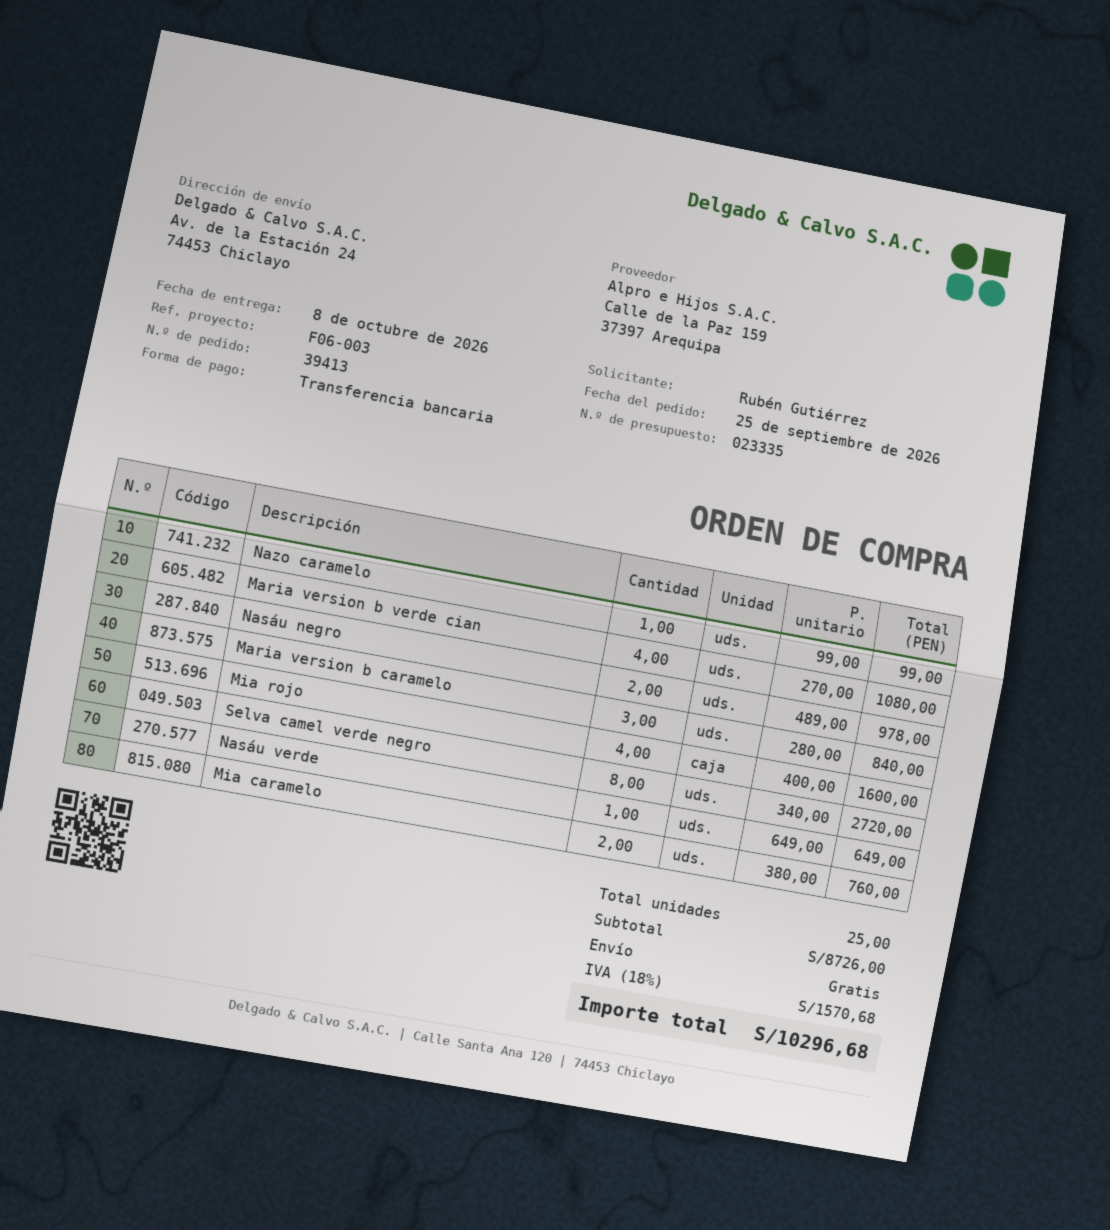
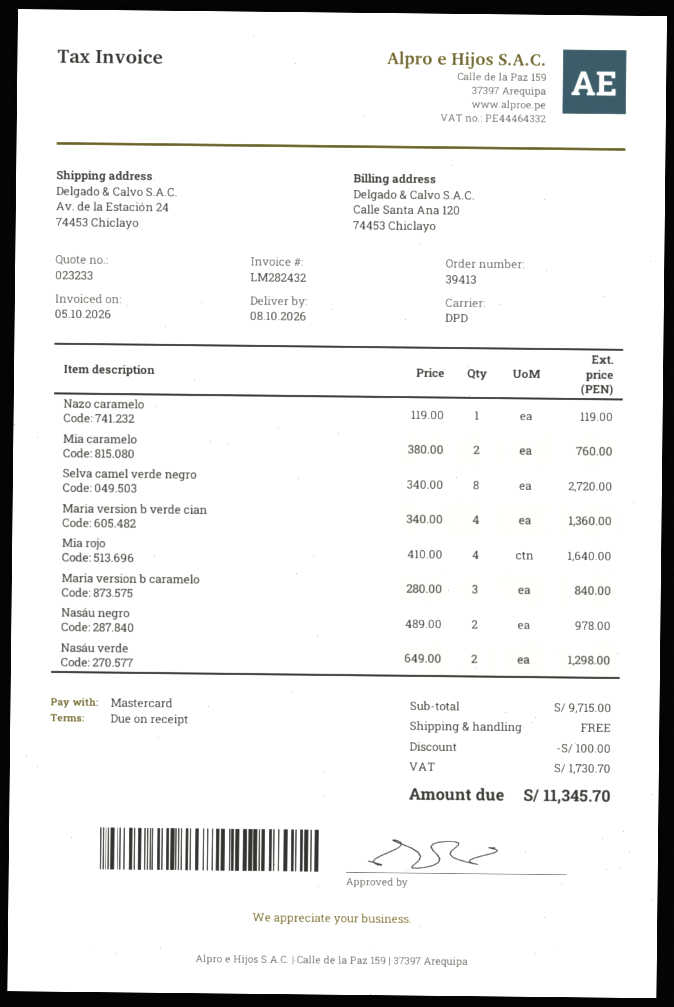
quote number: 023335 -> 023233
payment method: bank transfer -> Mastercard
Nazo caramelo: 1 x 99.00 = 99.00 -> 1 x 119.00 = 119.00
Maria version b verde cian: 4 x 270.00 = 1080.00 -> 4 x 340.00 = 1360.00
Mia rojo: 4 x 400.00 = 1600.00 -> 4 x 410.00 = 1640.00
Nasáu verde: 1 x 649.00 = 649.00 -> 2 x 649.00 = 1298.00
subtotal: 8726.00 -> 9715.00
discount: none -> 100.00
tax: 1570.68 -> 1730.70
total: 10296.68 -> 11345.70

